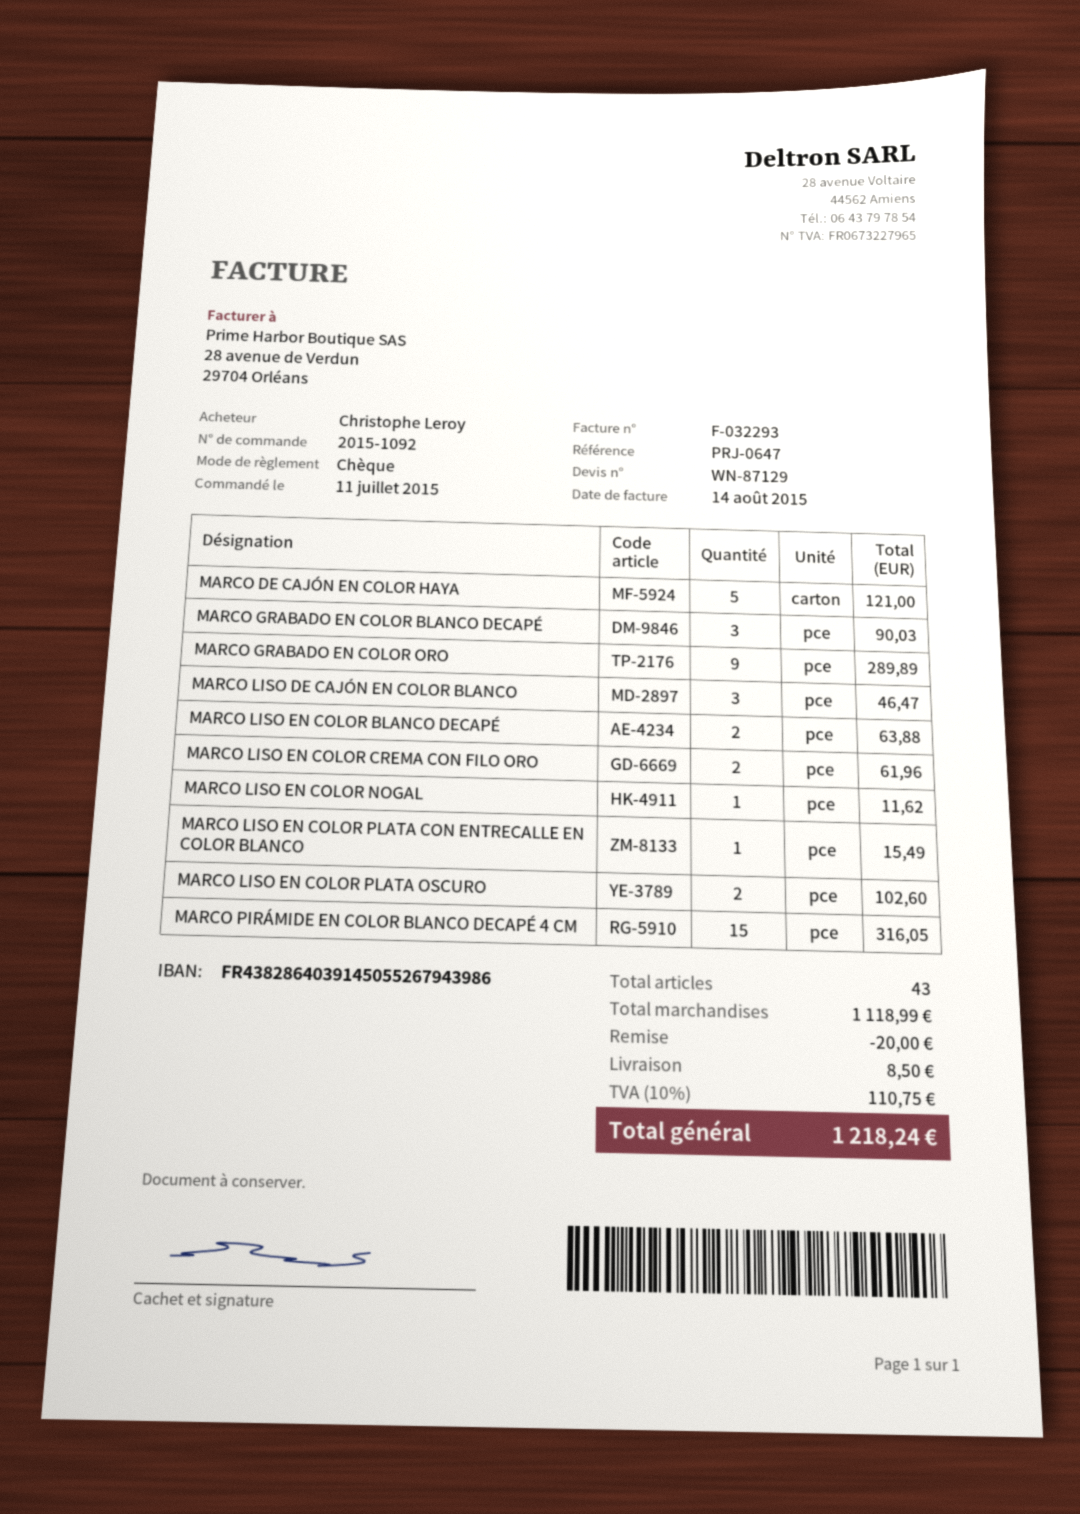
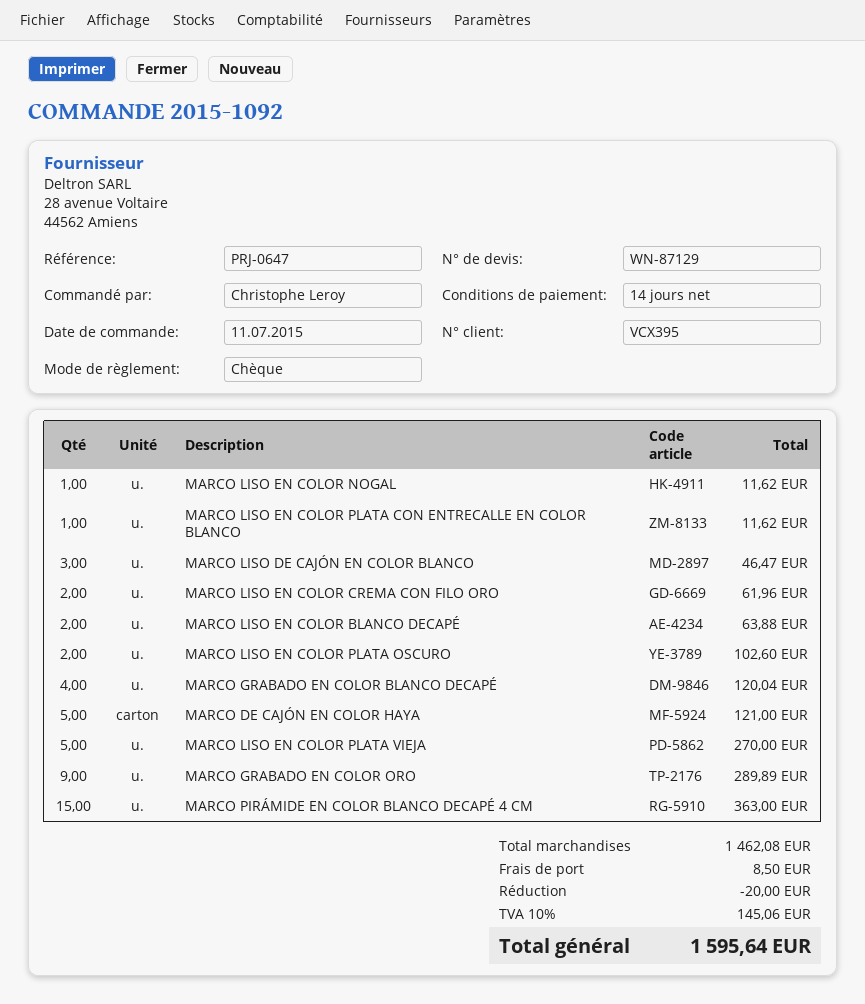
MARCO GRABADO EN COLOR BLANCO DECAPÉ: 3 for 90.03 -> 4 for 120.04
MARCO LISO EN COLOR PLATA CON ENTRECALLE EN COLOR BLANCO: 1 for 15.49 -> 1 for 11.62
MARCO PIRÁMIDE EN COLOR BLANCO DECAPÉ 4 CM: 15 for 316.05 -> 15 for 363.00
MARCO LISO EN COLOR PLATA VIEJA: none -> 5 for 270.00
subtotal: 1118.99 -> 1462.08
tax: 10% = 110.75 -> 10% = 145.06
total: 1218.24 -> 1595.64

